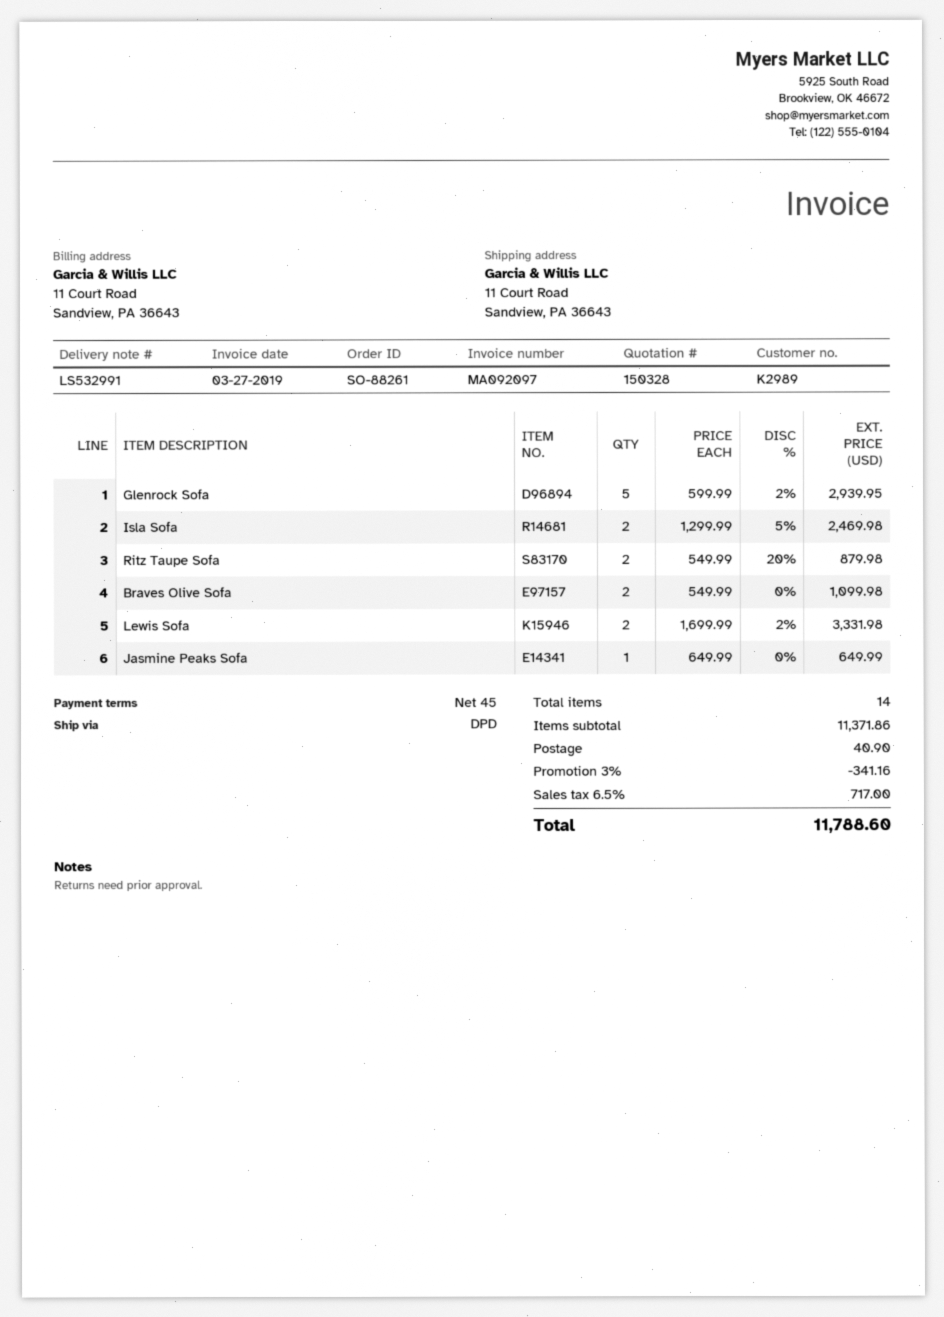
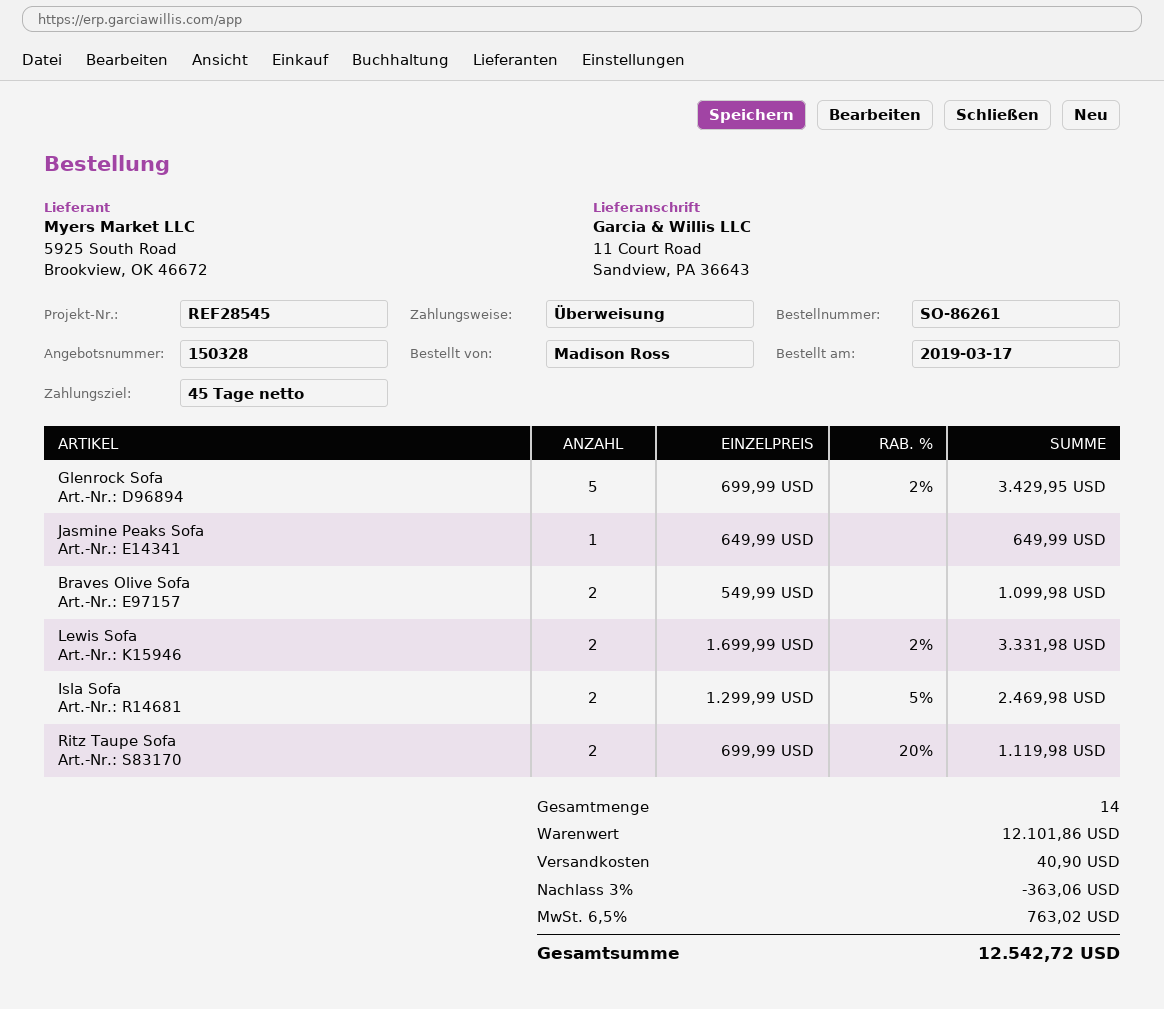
order number: SO-88261 -> SO-86261
Glenrock Sofa: 5 x 599.99 - 2% = 2939.95 -> 5 x 699.99 - 2% = 3429.95
Ritz Taupe Sofa: 2 x 549.99 - 20% = 879.98 -> 2 x 699.99 - 20% = 1119.98
subtotal: 11371.86 -> 12101.86
discount: 3% = 341.16 -> 3% = 363.06
tax: 6.5% = 717.00 -> 6.5% = 763.02
total: 11788.60 -> 12542.72

